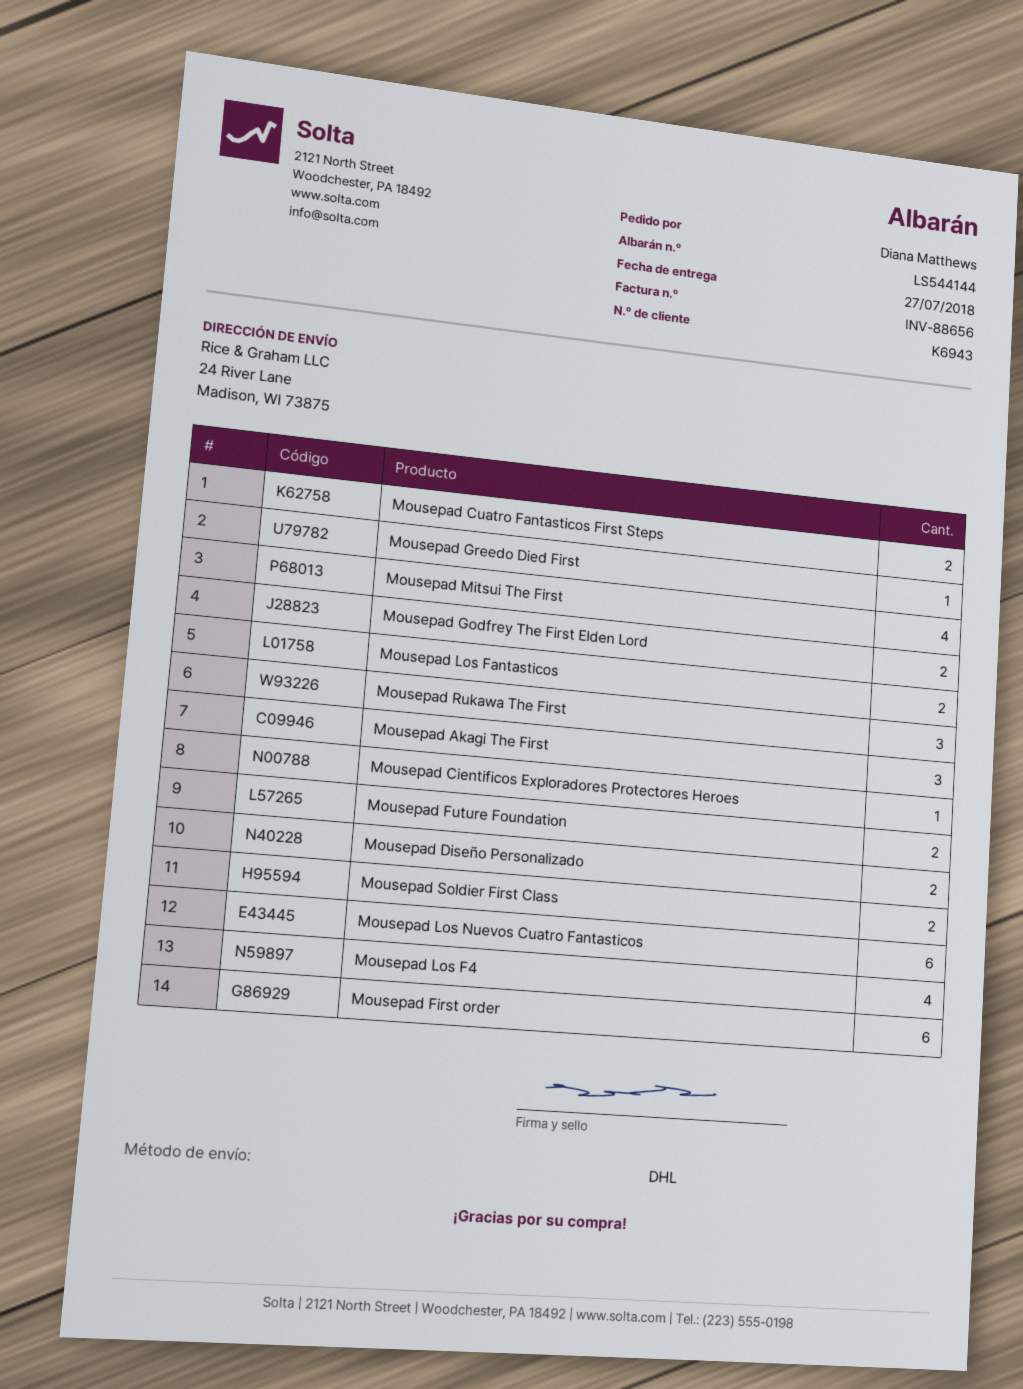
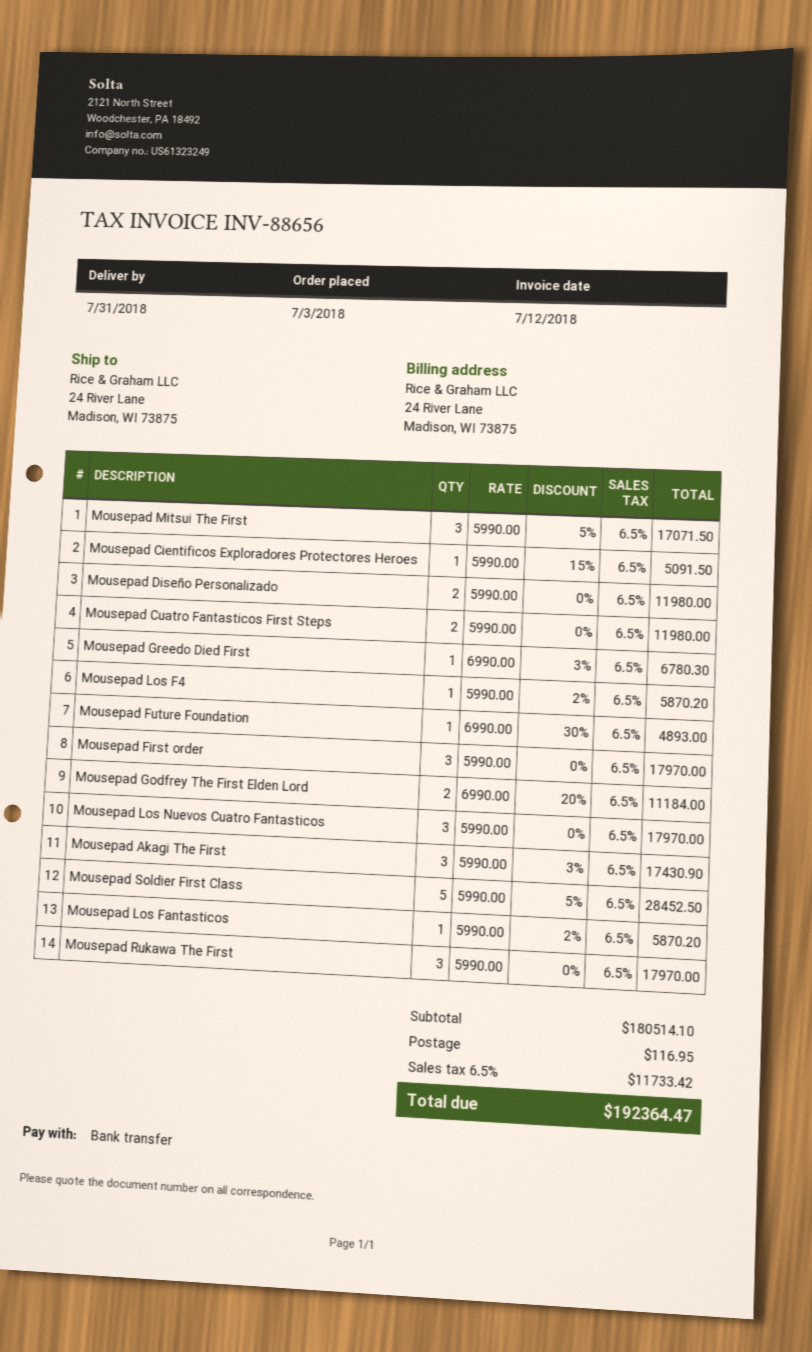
delivery date: 2018-07-27 -> 2018-07-31
Mousepad Mitsui The First: 4 -> 3
Mousepad Los Fantasticos: 2 -> 1
Mousepad Future Foundation: 2 -> 1
Mousepad Soldier First Class: 2 -> 5
Mousepad Los Nuevos Cuatro Fantasticos: 6 -> 3
Mousepad Los F4: 4 -> 1
Mousepad First order: 6 -> 3

